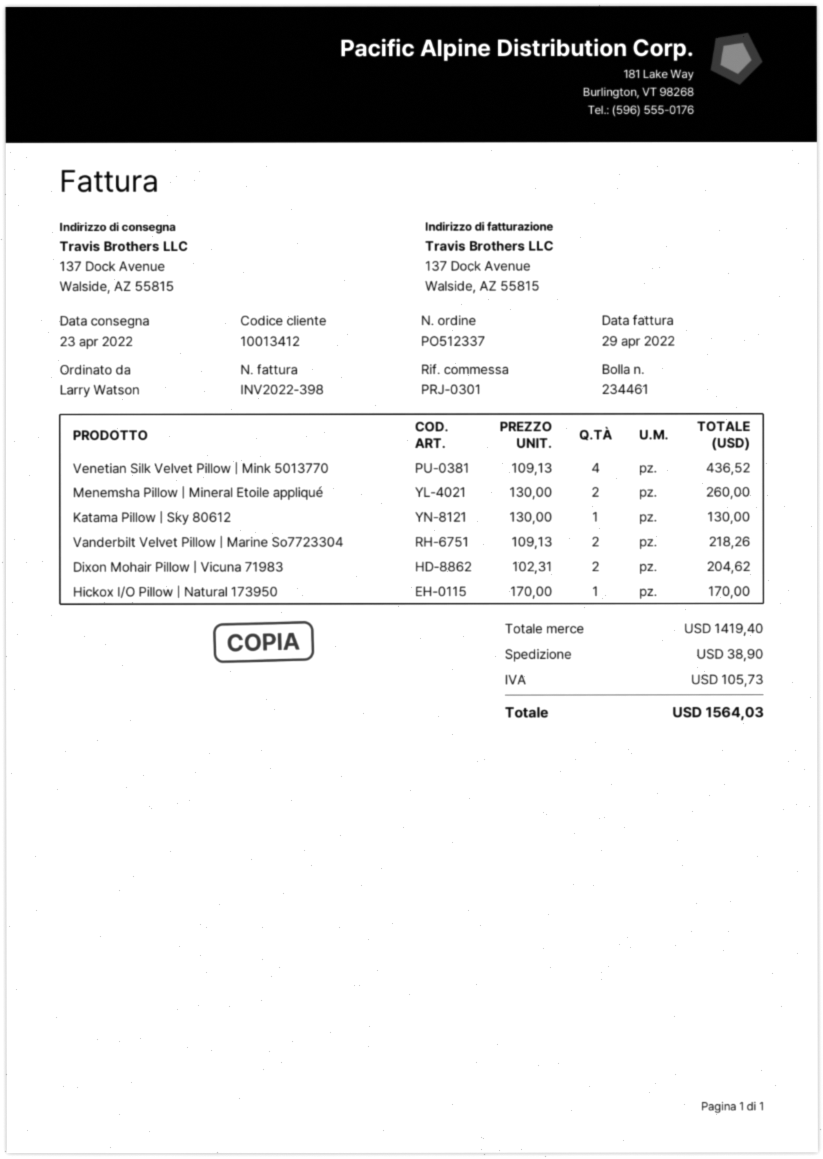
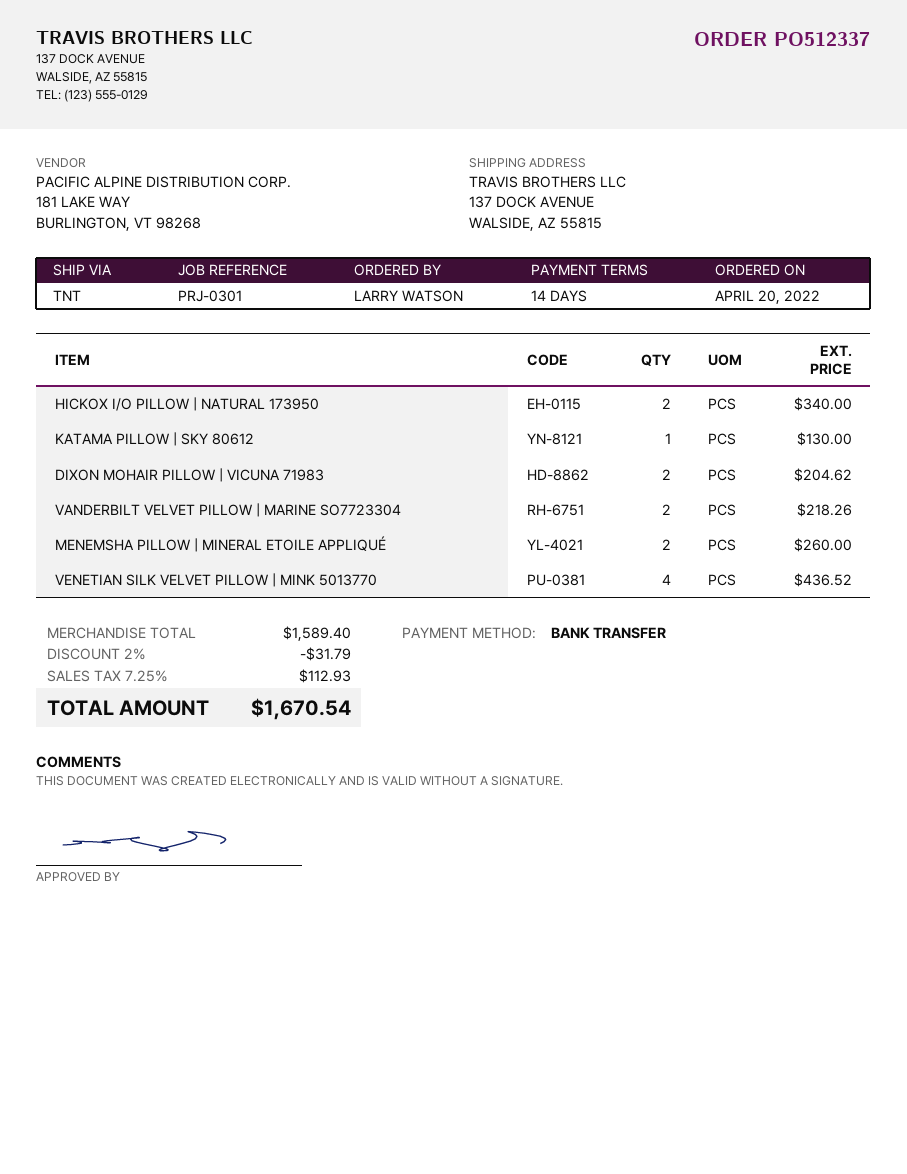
Hickox I/O Pillow | Natural 173950: 1 for 170.00 -> 2 for 340.00
subtotal: 1419.40 -> 1589.40
discount: none -> 2% = 31.79
shipping: 38.90 -> none
tax: 105.73 -> 112.93
total: 1564.03 -> 1670.54

